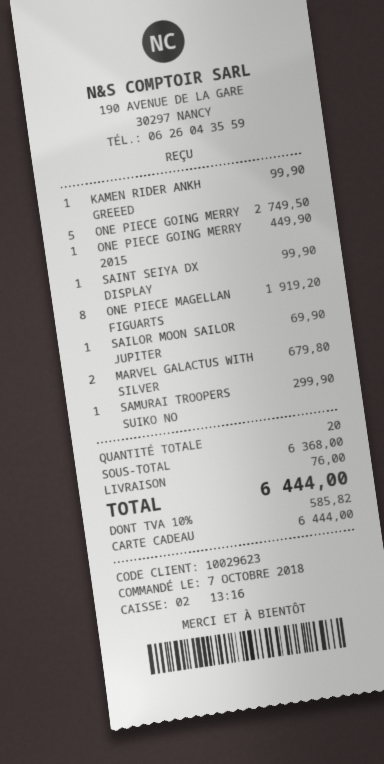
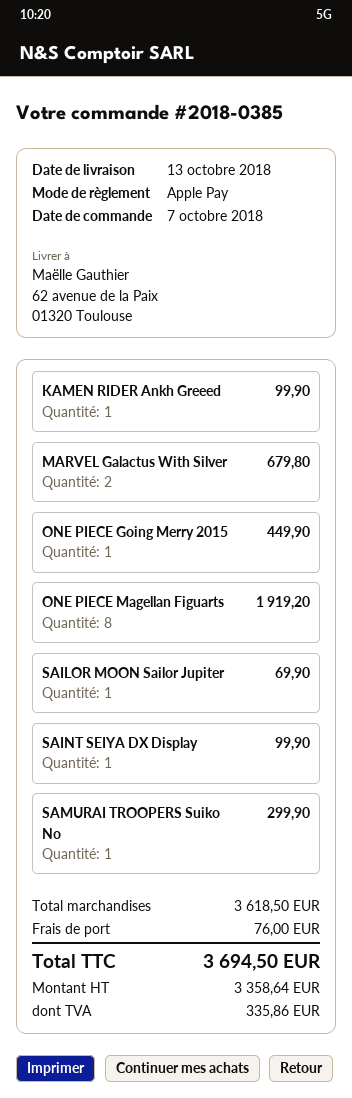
payment method: gift card -> Apple Pay
ONE PIECE GOING MERRY: 5 for 2749.50 -> none
subtotal: 6368.00 -> 3618.50
tax: 585.82 -> 335.86
total: 6444.00 -> 3694.50

